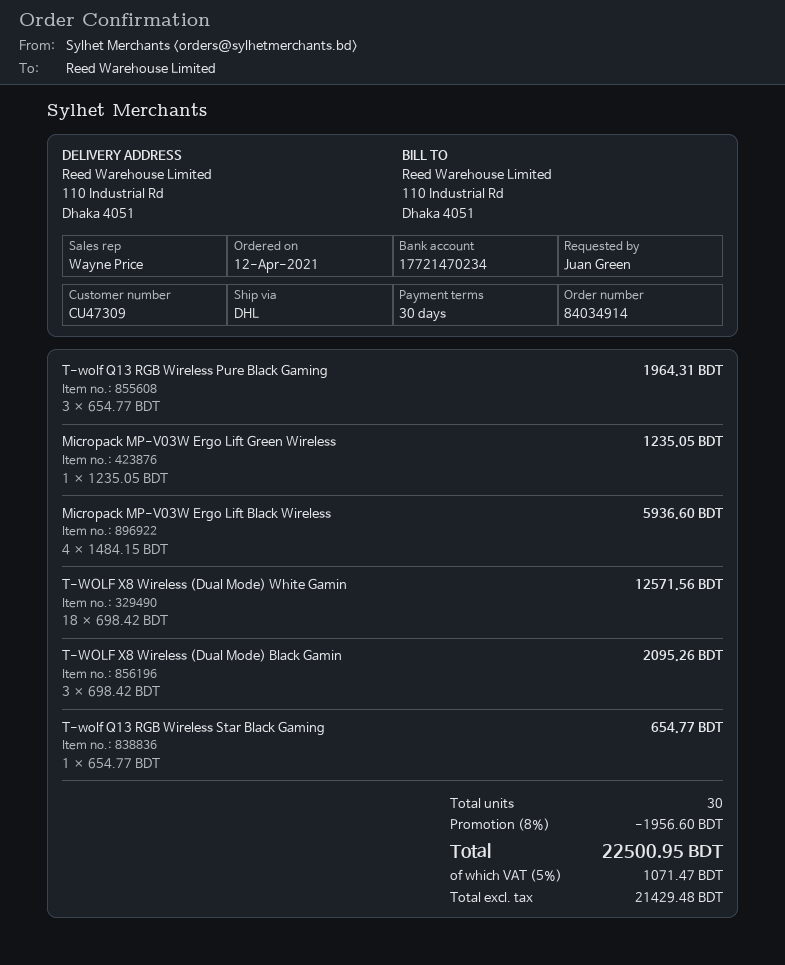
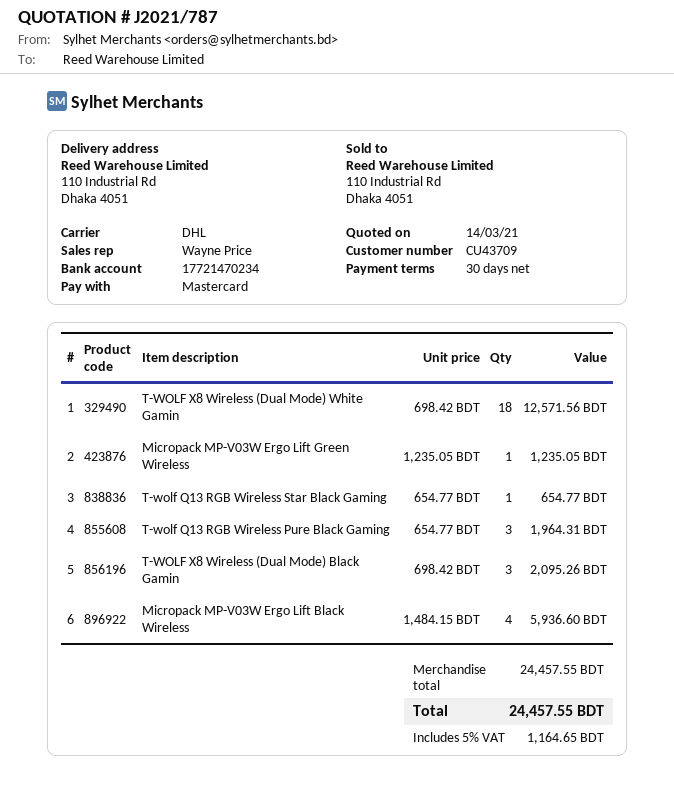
customer number: CU47309 -> CU43709
discount: 8% = 1956.60 -> none
tax: 5% = 1071.47 -> 5% = 1164.65
total: 22500.95 -> 24457.55

